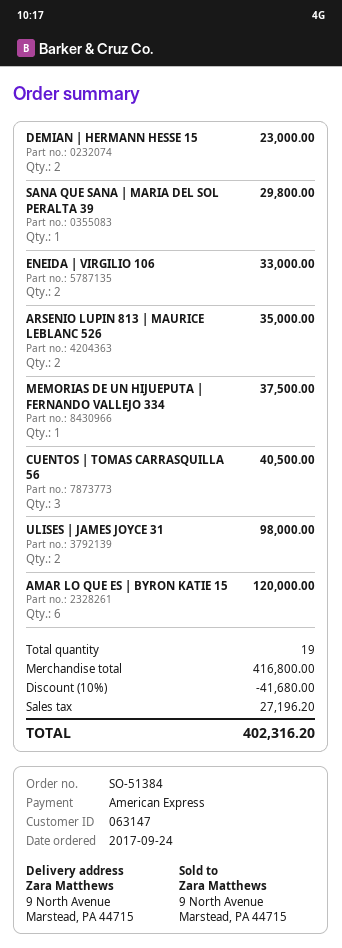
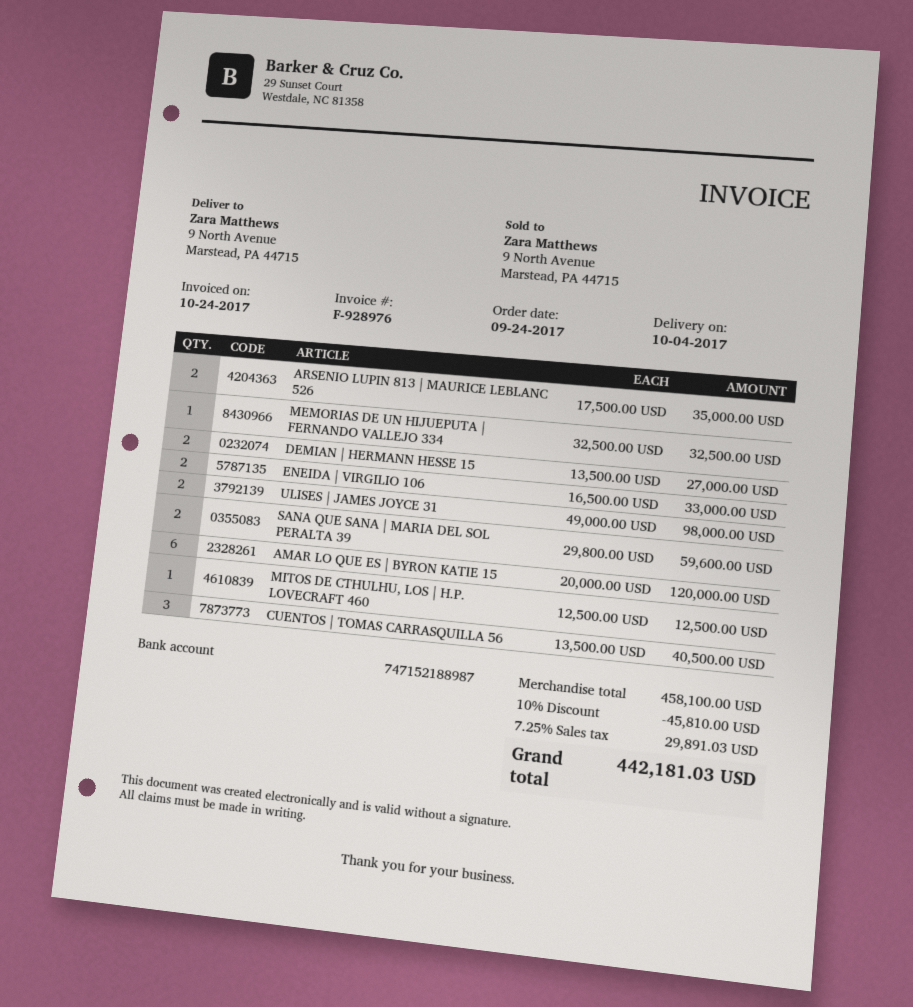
DEMIAN | HERMANN HESSE 15: 2 for 23000.00 -> 2 for 27000.00
SANA QUE SANA | MARIA DEL SOL PERALTA 39: 1 for 29800.00 -> 2 for 59600.00
MEMORIAS DE UN HIJUEPUTA | FERNANDO VALLEJO 334: 1 for 37500.00 -> 1 for 32500.00
MITOS DE CTHULHU, LOS | H.P. LOVECRAFT 460: none -> 1 for 12500.00
subtotal: 416800.00 -> 458100.00
discount: 10% = 41680.00 -> 10% = 45810.00
tax: 27196.20 -> 29891.03
total: 402316.20 -> 442181.03

